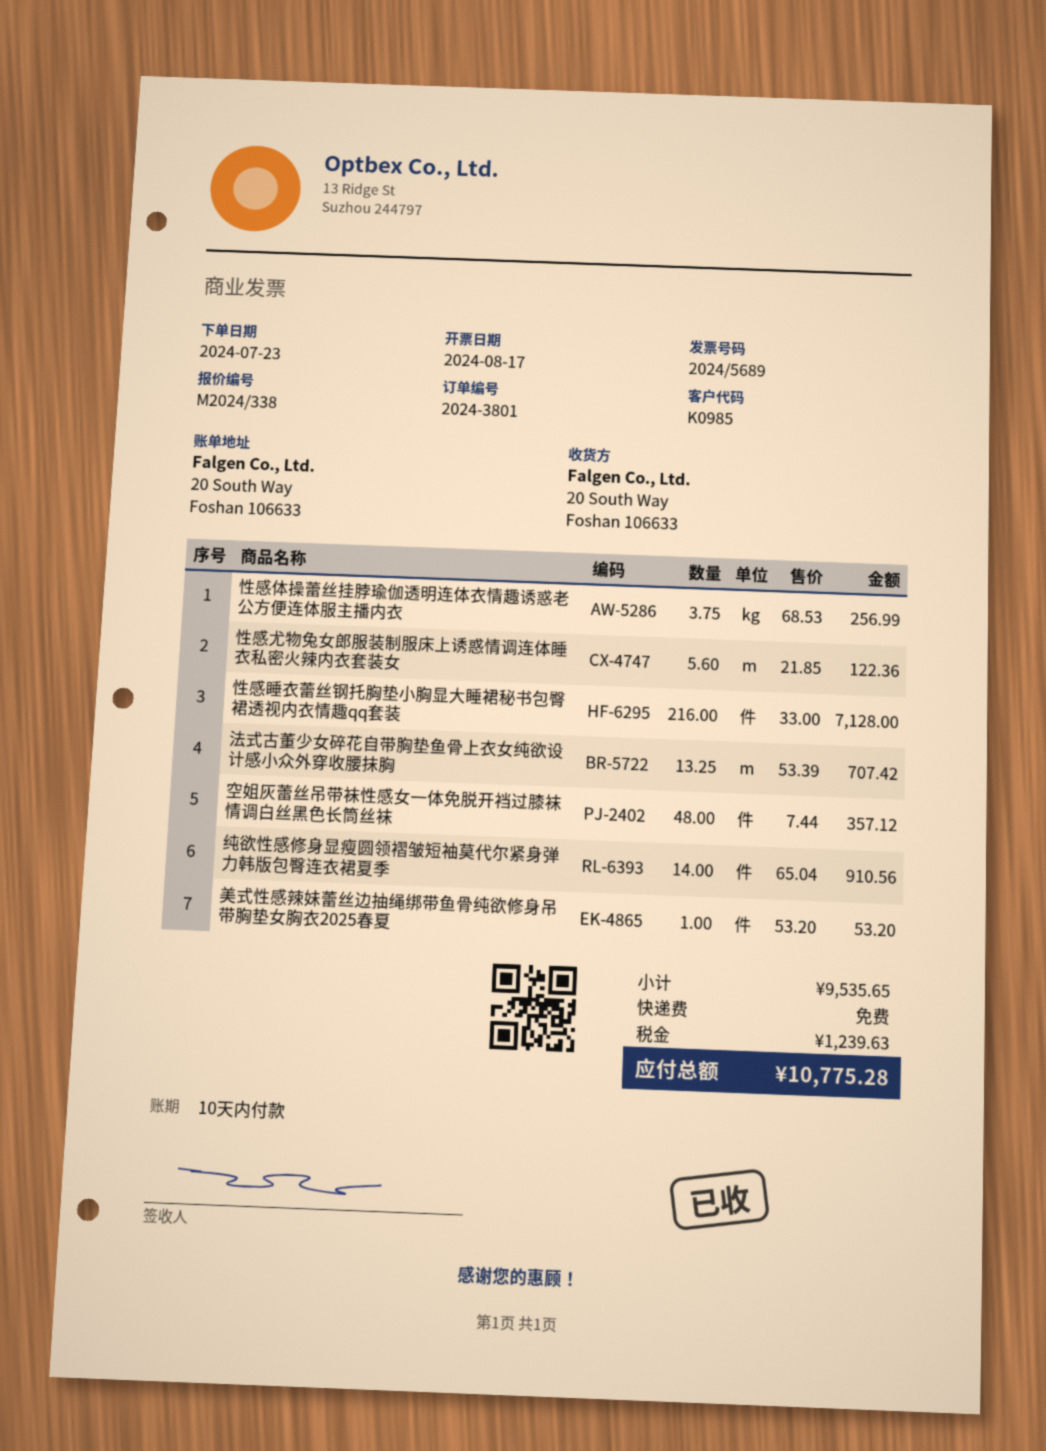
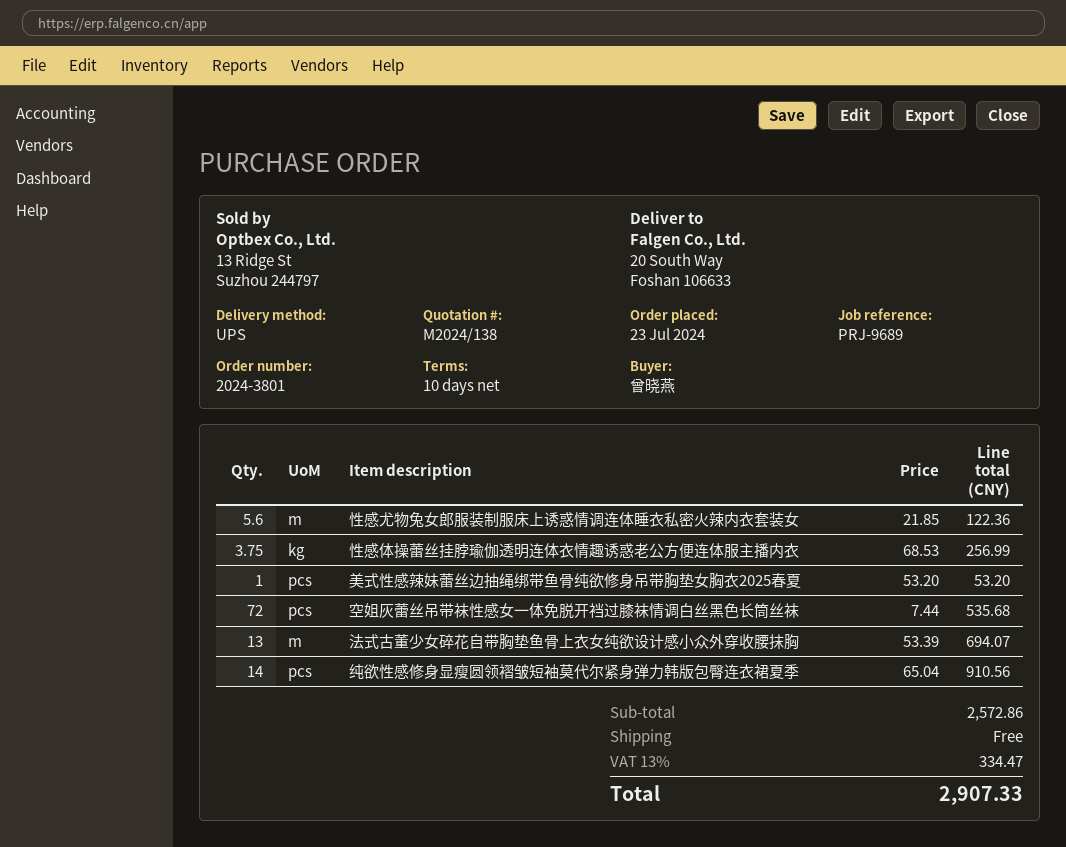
quote number: M2024/338 -> M2024/138
性感睡衣蕾丝钢托胸垫小胸显大睡裙秘书包臀裙透视内衣情趣qq套装: 216 x 33.00 = 7128.00 -> none
法式古董少女碎花自带胸垫鱼骨上衣女纯欲设计感小众外穿收腰抹胸: 13.25 x 53.39 = 707.42 -> 13 x 53.39 = 694.07
空姐灰蕾丝吊带袜性感女一体免脱开裆过膝袜情调白丝黑色长筒丝袜: 48 x 7.44 = 357.12 -> 72 x 7.44 = 535.68
subtotal: 9535.65 -> 2572.86
tax: 1239.63 -> 334.47
total: 10775.28 -> 2907.33

